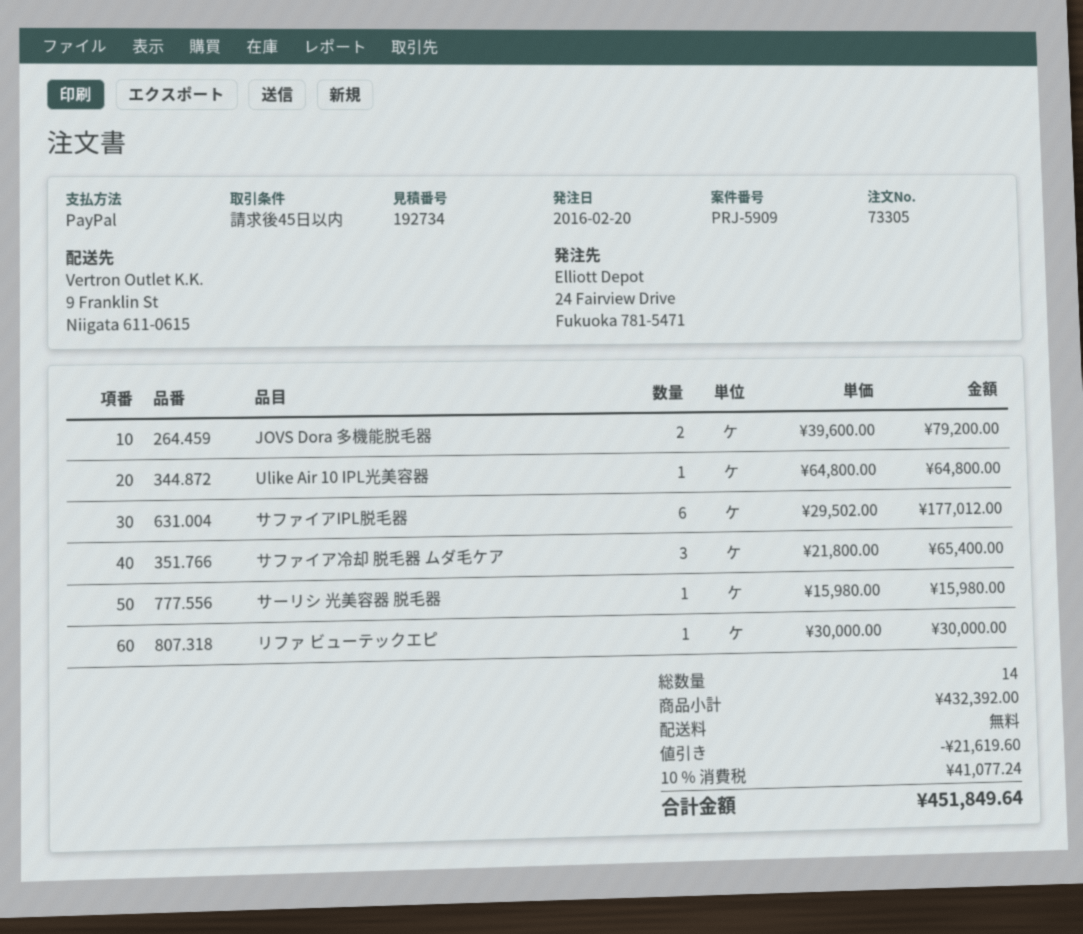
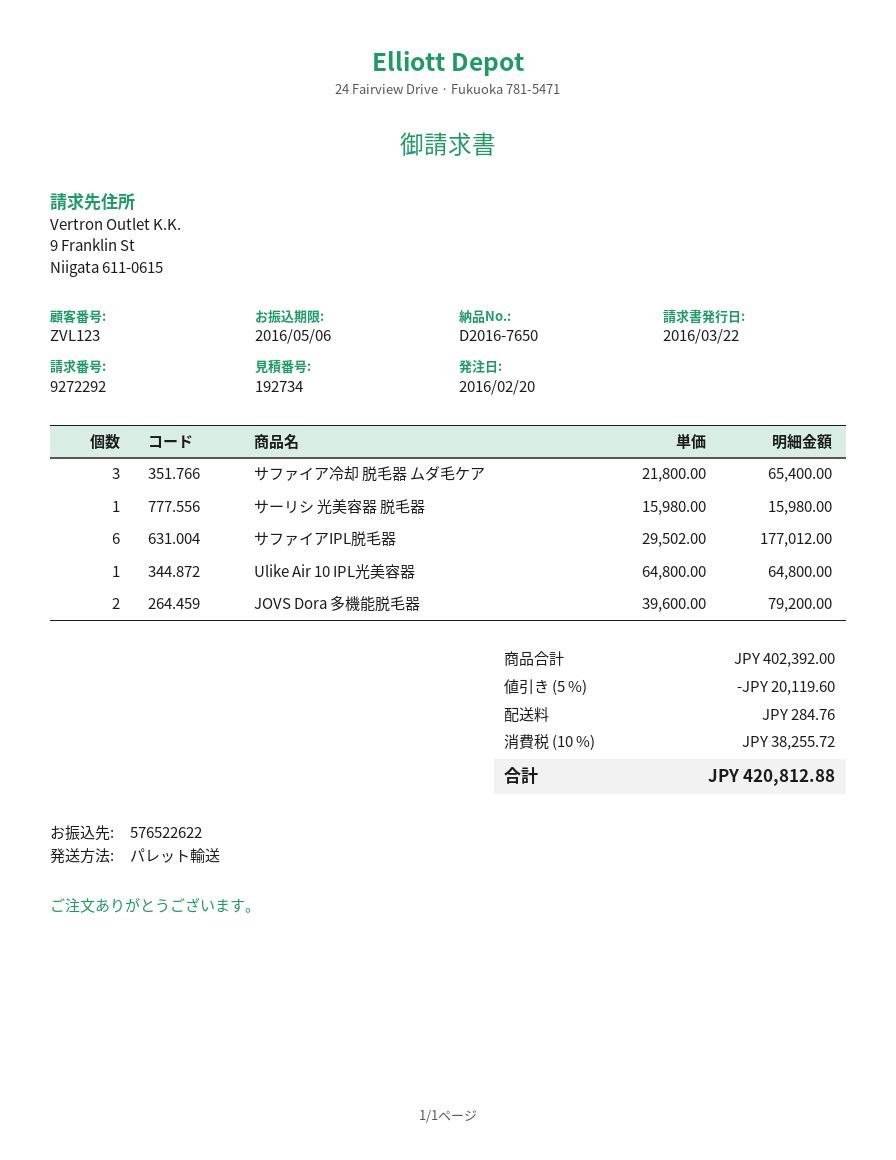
リファ ビューテックエピ: 1 x 30000.00 = 30000.00 -> none
subtotal: 432392.00 -> 402392.00
discount: 21619.60 -> 20119.60
shipping: 0.00 -> 284.76
tax: 10% = 41077.24 -> 10% = 38255.72
total: 451849.64 -> 420812.88

